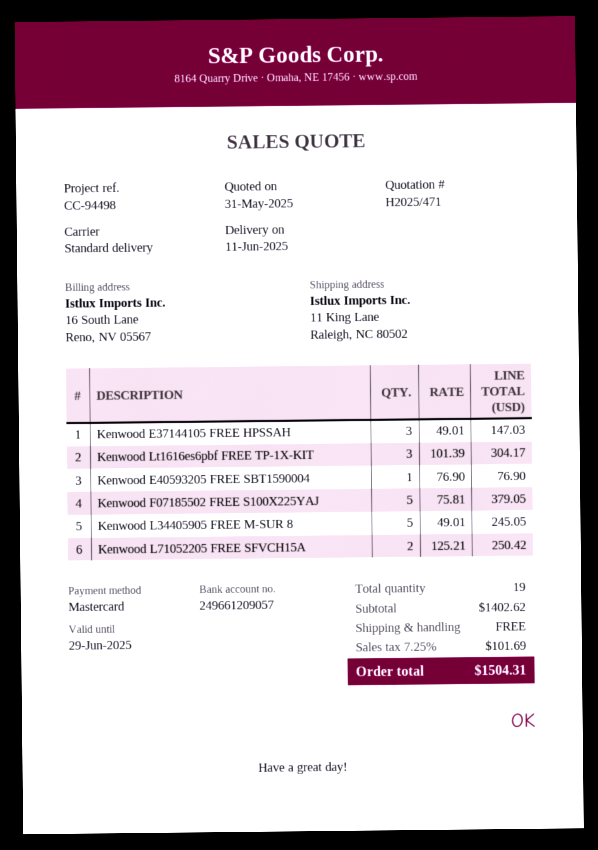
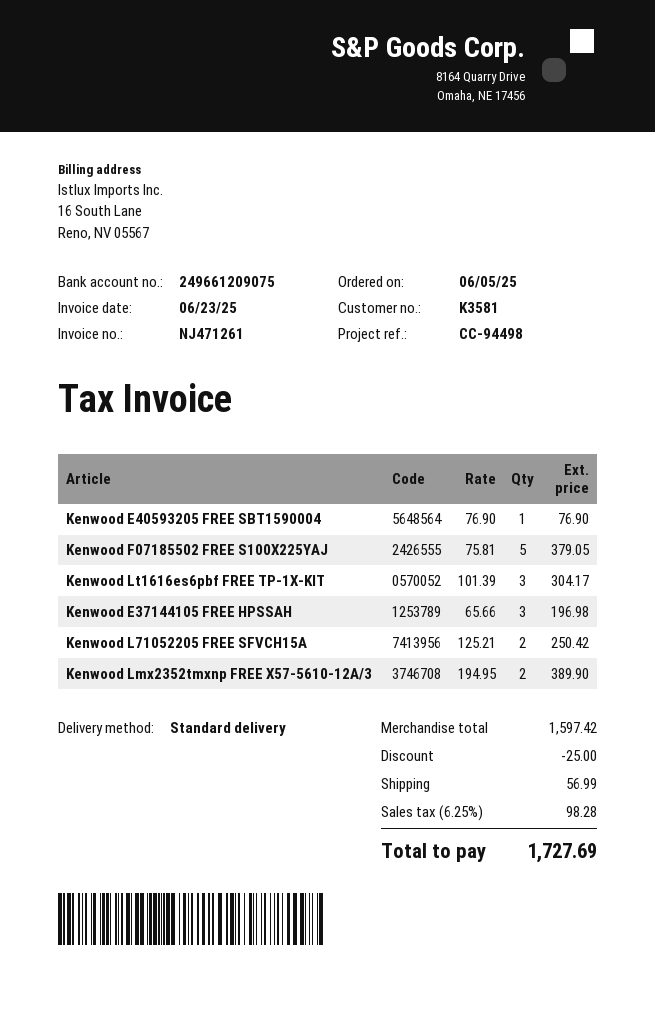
bank account: 249661209057 -> 249661209075
Kenwood E37144105 FREE HPSSAH: 3 x 49.01 = 147.03 -> 3 x 65.66 = 196.98
Kenwood L34405905 FREE M-SUR 8: 5 x 49.01 = 245.05 -> none
Kenwood Lmx2352tmxnp FREE X57-5610-12A/3: none -> 2 x 194.95 = 389.90
subtotal: 1402.62 -> 1597.42
discount: none -> 25.00
shipping: 0.00 -> 56.99
tax: 7.25% = 101.69 -> 6.25% = 98.28
total: 1504.31 -> 1727.69

